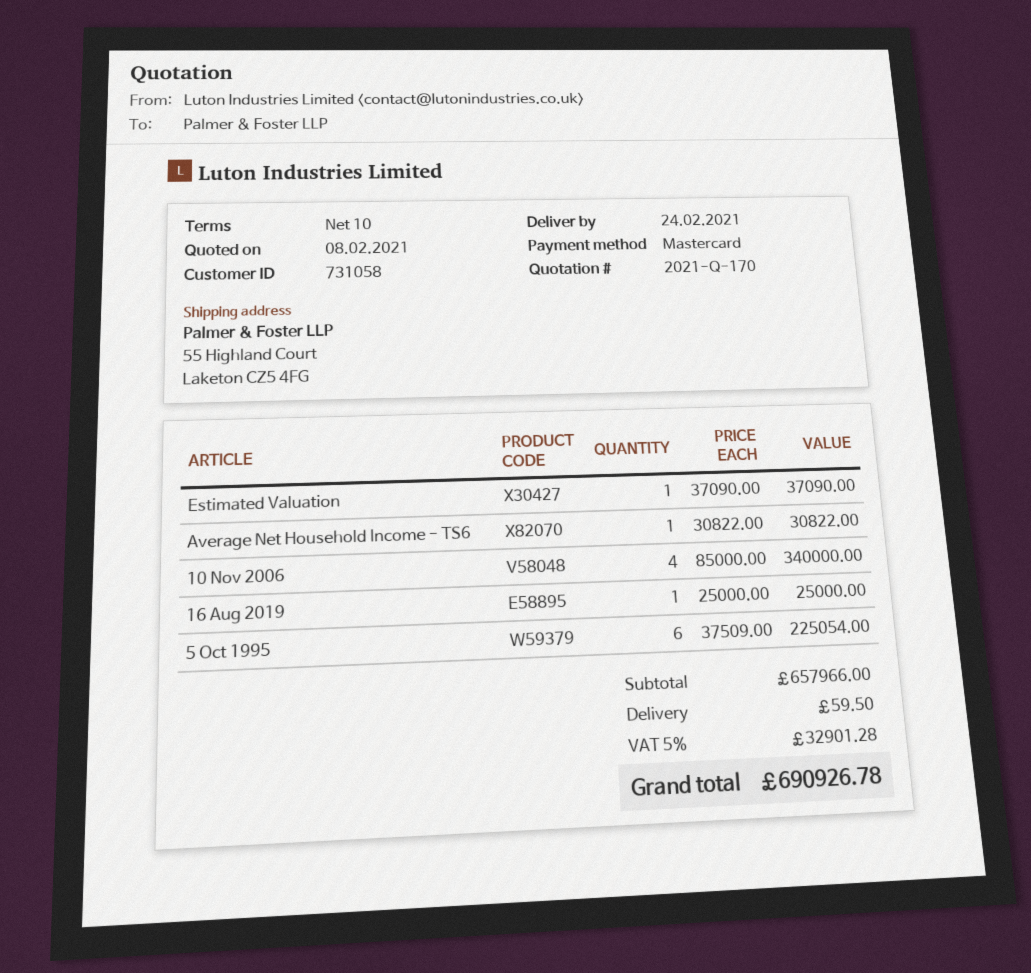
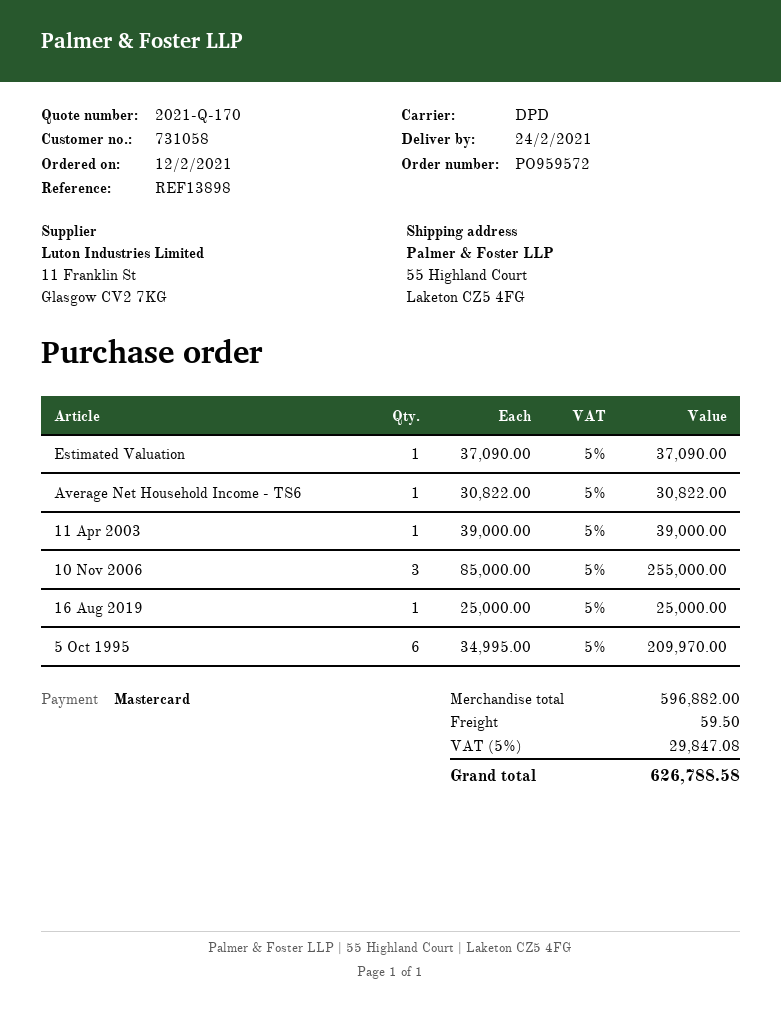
10 Nov 2006: 4 x 85000.00 = 340000.00 -> 3 x 85000.00 = 255000.00
5 Oct 1995: 6 x 37509.00 = 225054.00 -> 6 x 34995.00 = 209970.00
11 Apr 2003: none -> 1 x 39000.00 = 39000.00
subtotal: 657966.00 -> 596882.00
tax: 5% = 32901.28 -> 5% = 29847.08
total: 690926.78 -> 626788.58

